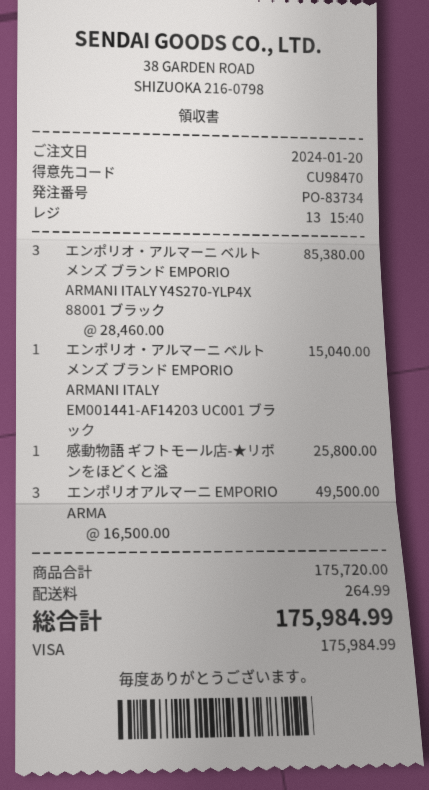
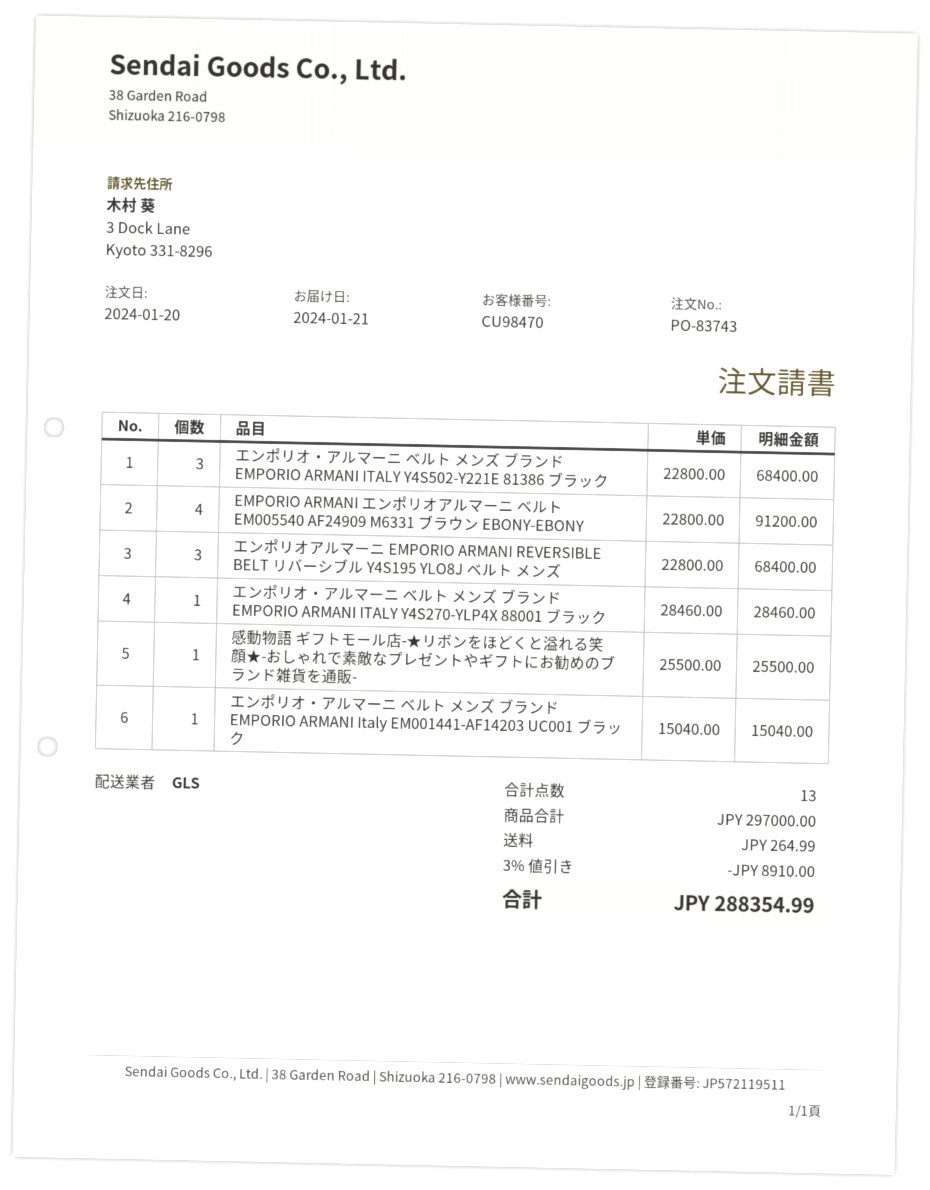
order number: PO-83734 -> PO-83743
エンポリオ・アルマーニ ベルト メンズ ブランド EMPORIO ARMANI ITALY Y4S270-YLP4X 88001 ブラック: 3 x 28460.00 = 85380.00 -> 1 x 28460.00 = 28460.00
感動物語 ギフトモール店-★リボンをほどくと溢: 1 x 25800.00 = 25800.00 -> 1 x 25500.00 = 25500.00
エンポリオアルマーニ EMPORIO ARMA: 3 x 16500.00 = 49500.00 -> 3 x 22800.00 = 68400.00
エンポリオ・アルマーニ ベルト メンズ ブランド EMPORIO ARMANI ITALY Y4S502-Y221E 81386 ブラック: none -> 3 x 22800.00 = 68400.00
EMPORIO ARMANI エンポリオアルマーニ ベルト EM005540 AF24909 M6331 ブラウン EBONY-EBONY: none -> 4 x 22800.00 = 91200.00
subtotal: 175720.00 -> 297000.00
discount: none -> 3% = 8910.00
total: 175984.99 -> 288354.99

